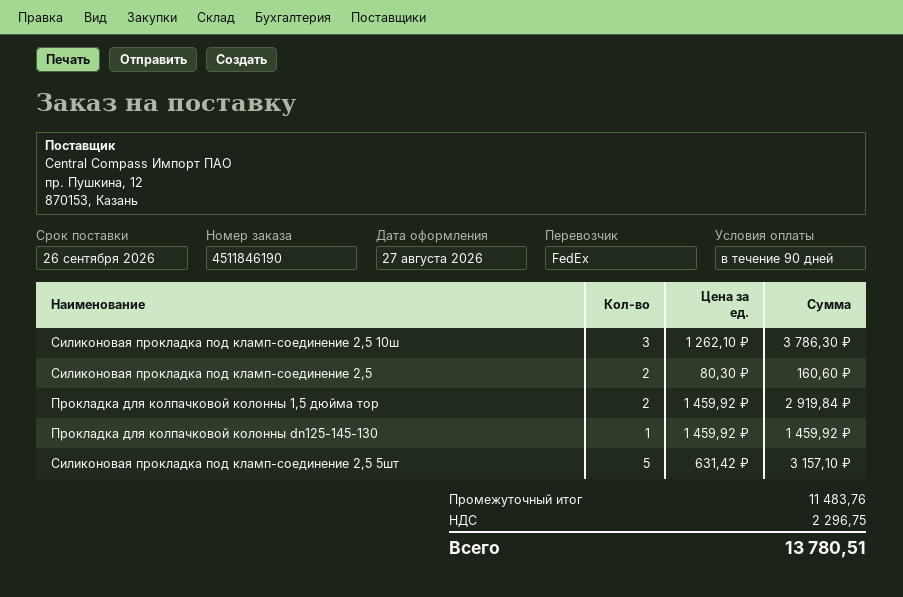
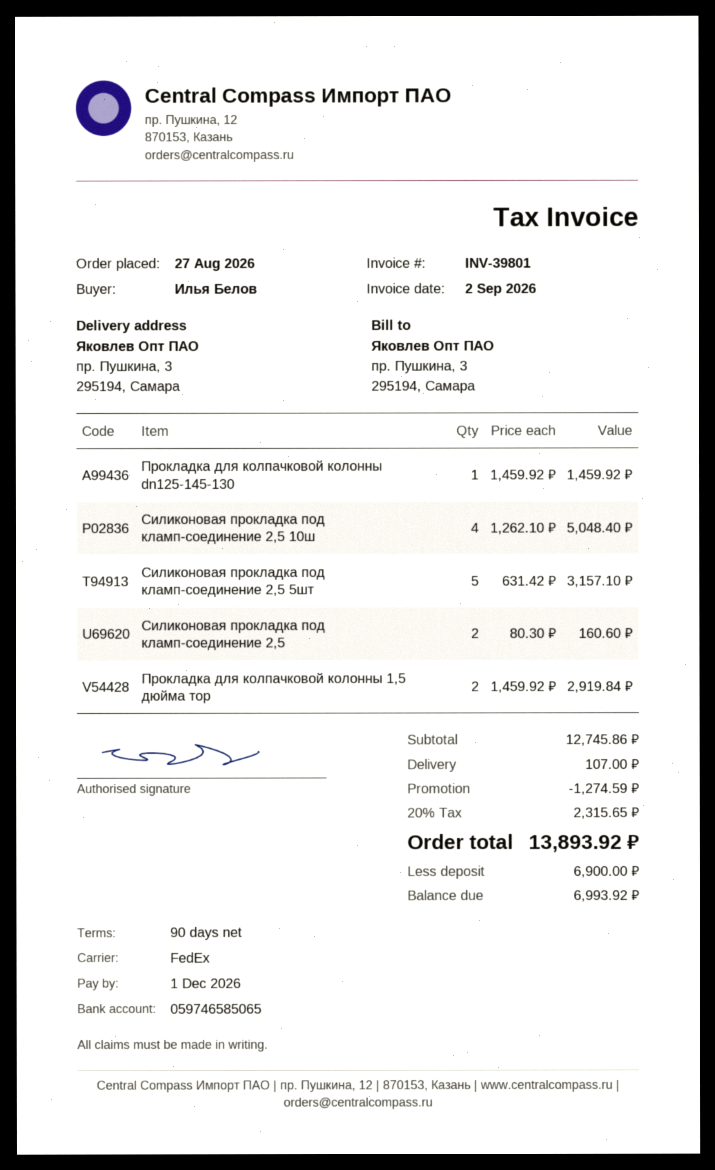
Силиконовая прокладка под кламп-соединение 2,5 10ш: 3 x 1262.10 = 3786.30 -> 4 x 1262.10 = 5048.40
subtotal: 11483.76 -> 12745.86
discount: none -> 1274.59
shipping: none -> 107.00
tax: 2296.75 -> 2315.65
total: 13780.51 -> 13893.92

